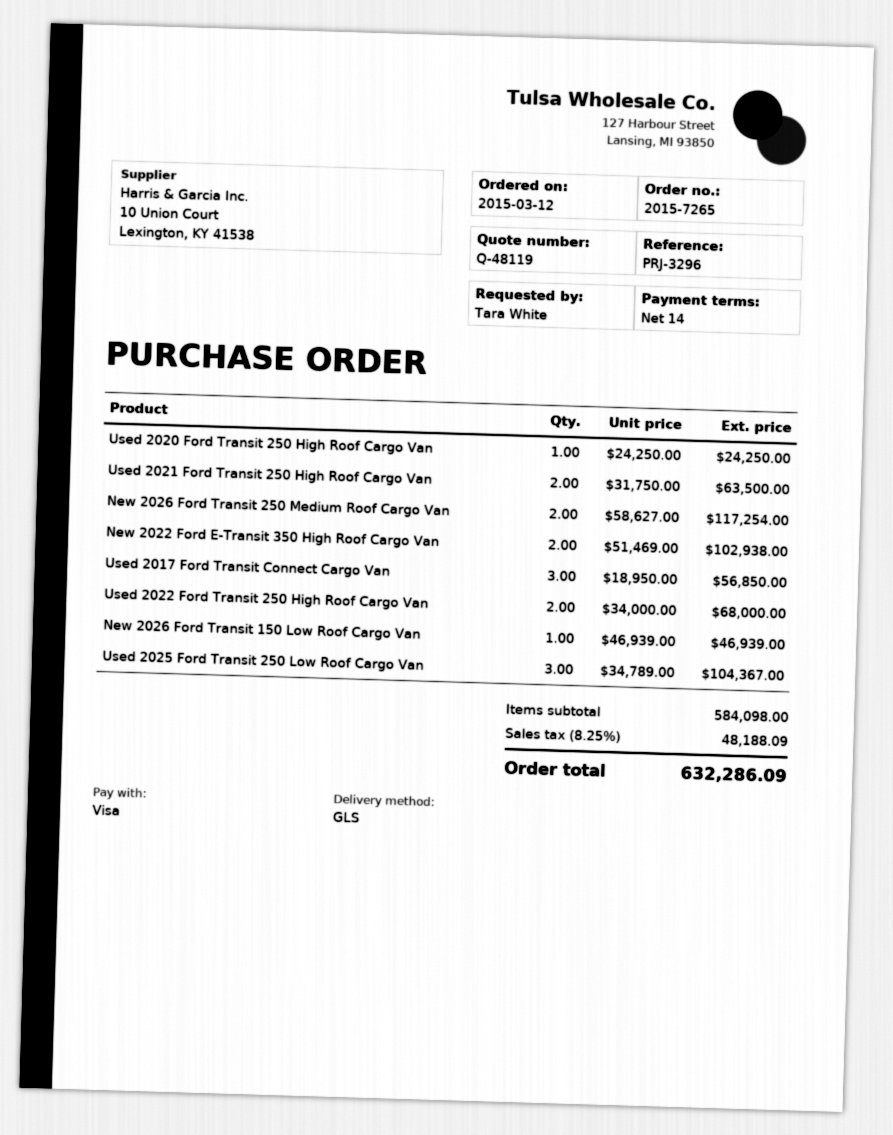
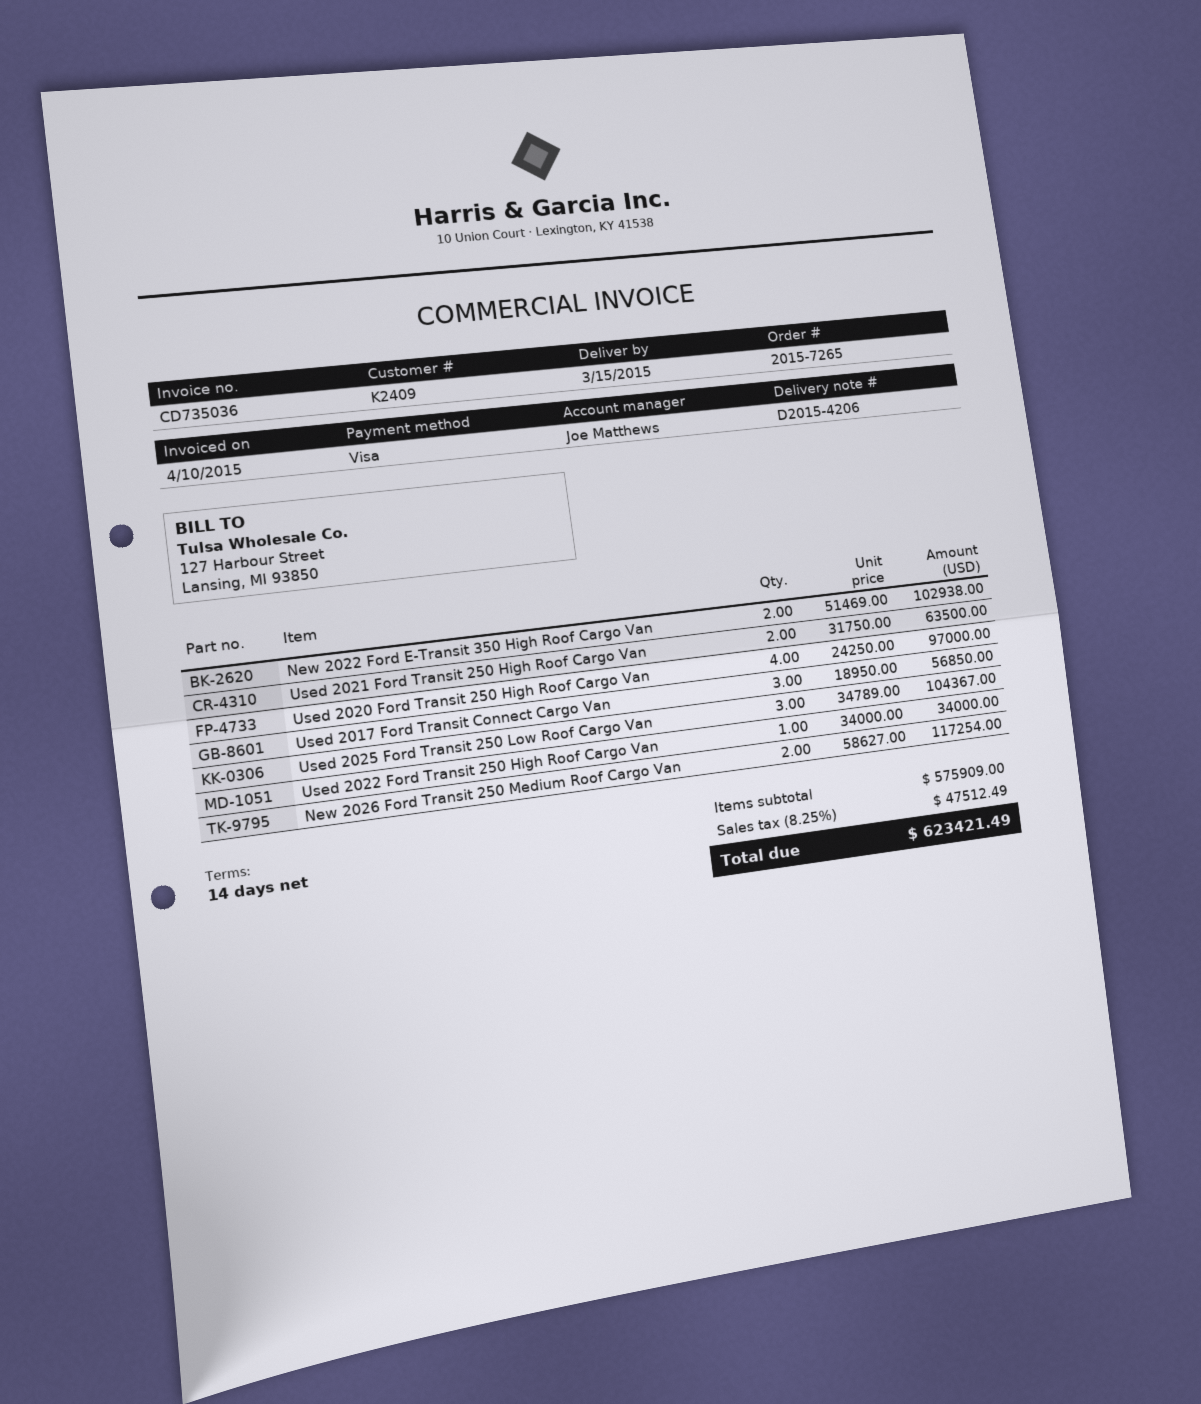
Used 2020 Ford Transit 250 High Roof Cargo Van: 1 x 24250.00 = 24250.00 -> 4 x 24250.00 = 97000.00
Used 2022 Ford Transit 250 High Roof Cargo Van: 2 x 34000.00 = 68000.00 -> 1 x 34000.00 = 34000.00
New 2026 Ford Transit 150 Low Roof Cargo Van: 1 x 46939.00 = 46939.00 -> none
subtotal: 584098.00 -> 575909.00
tax: 8.25% = 48188.09 -> 8.25% = 47512.49
total: 632286.09 -> 623421.49

